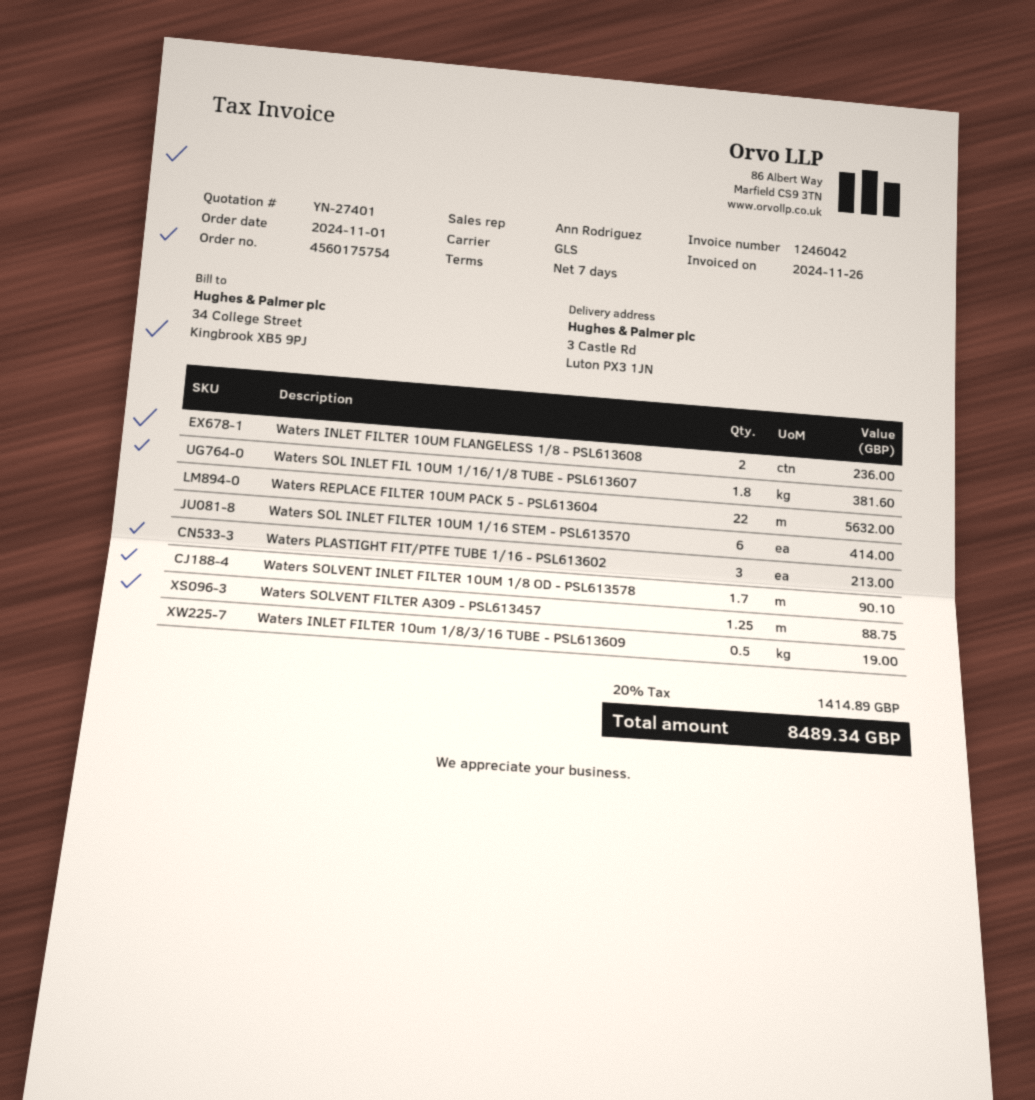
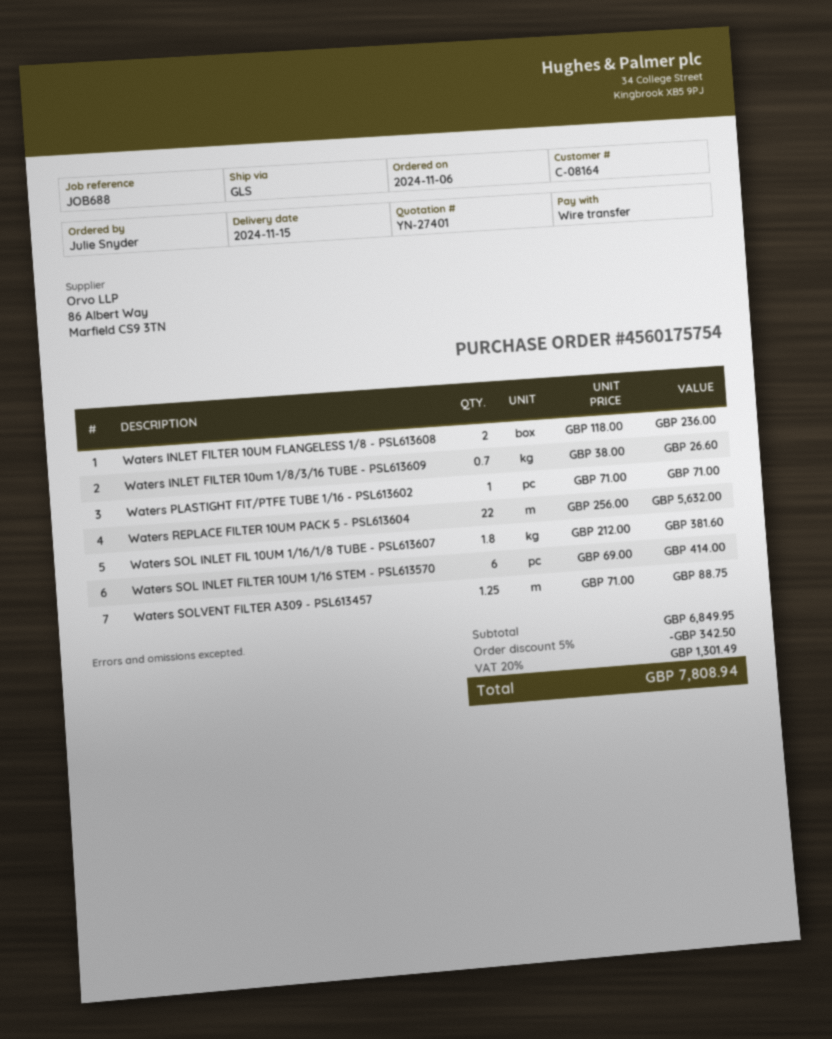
order date: 2024-11-01 -> 2024-11-06
Waters PLASTIGHT FIT/PTFE TUBE 1/16 - PSL613602: 3 for 213.00 -> 1 for 71.00
Waters SOLVENT INLET FILTER 10UM 1/8 OD - PSL613578: 1.7 for 90.10 -> none
Waters INLET FILTER 10um 1/8/3/16 TUBE - PSL613609: 0.5 for 19.00 -> 0.7 for 26.60
discount: none -> 5% = 342.50
tax: 20% = 1414.89 -> 20% = 1301.49
total: 8489.34 -> 7808.94

